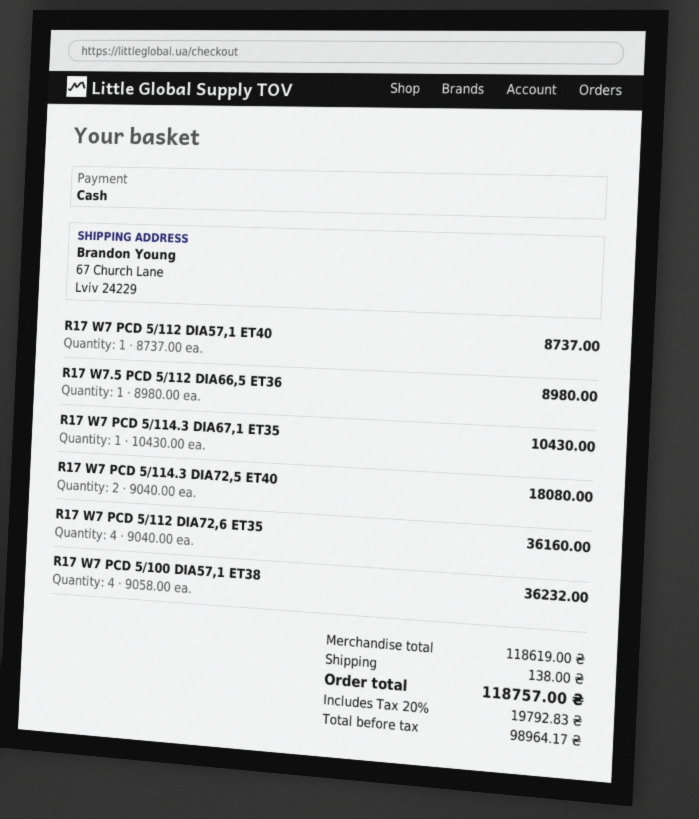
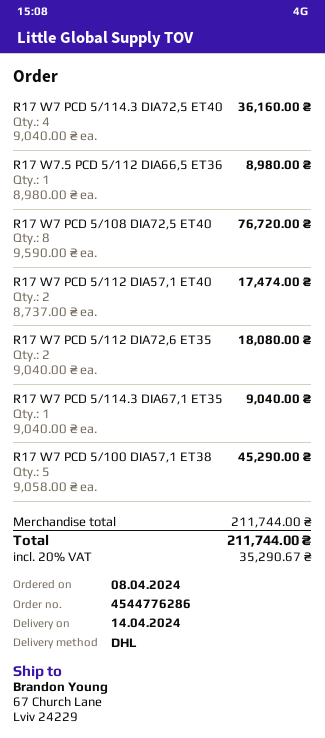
R17 W7 PCD 5/112 DIA57,1 ET40: 1 x 8737.00 = 8737.00 -> 2 x 8737.00 = 17474.00
R17 W7 PCD 5/114.3 DIA67,1 ET35: 1 x 10430.00 = 10430.00 -> 1 x 9040.00 = 9040.00
R17 W7 PCD 5/114.3 DIA72,5 ET40: 2 x 9040.00 = 18080.00 -> 4 x 9040.00 = 36160.00
R17 W7 PCD 5/112 DIA72,6 ET35: 4 x 9040.00 = 36160.00 -> 2 x 9040.00 = 18080.00
R17 W7 PCD 5/100 DIA57,1 ET38: 4 x 9058.00 = 36232.00 -> 5 x 9058.00 = 45290.00
R17 W7 PCD 5/108 DIA72,5 ET40: none -> 8 x 9590.00 = 76720.00
subtotal: 118619.00 -> 211744.00
shipping: 138.00 -> none
tax: 20% = 19792.83 -> 20% = 35290.67
total: 118757.00 -> 211744.00

